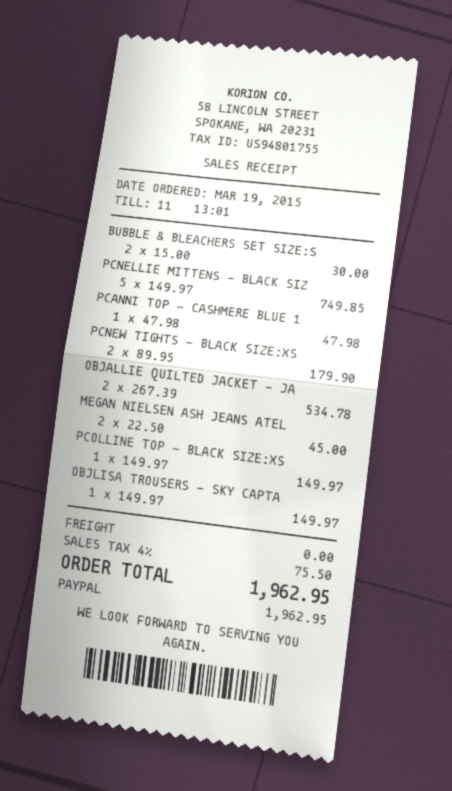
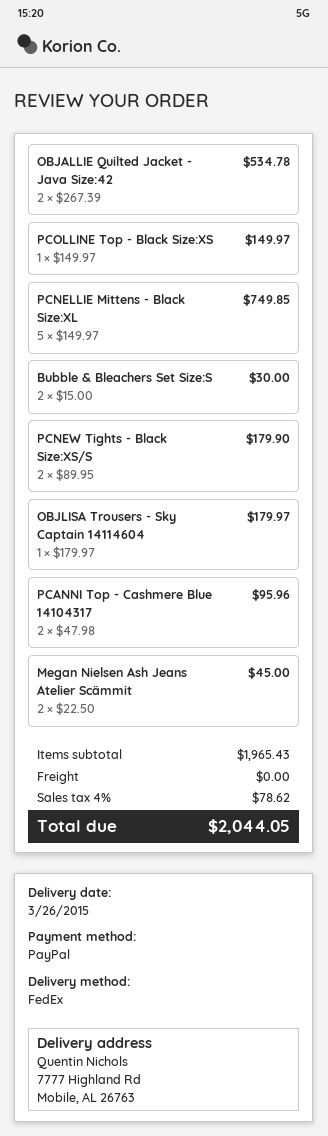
PCANNI TOP - CASHMERE BLUE 1: 1 x 47.98 = 47.98 -> 2 x 47.98 = 95.96
OBJLISA TROUSERS - SKY CAPTA: 1 x 149.97 = 149.97 -> 1 x 179.97 = 179.97
tax: 4% = 75.50 -> 4% = 78.62
total: 1962.95 -> 2044.05

